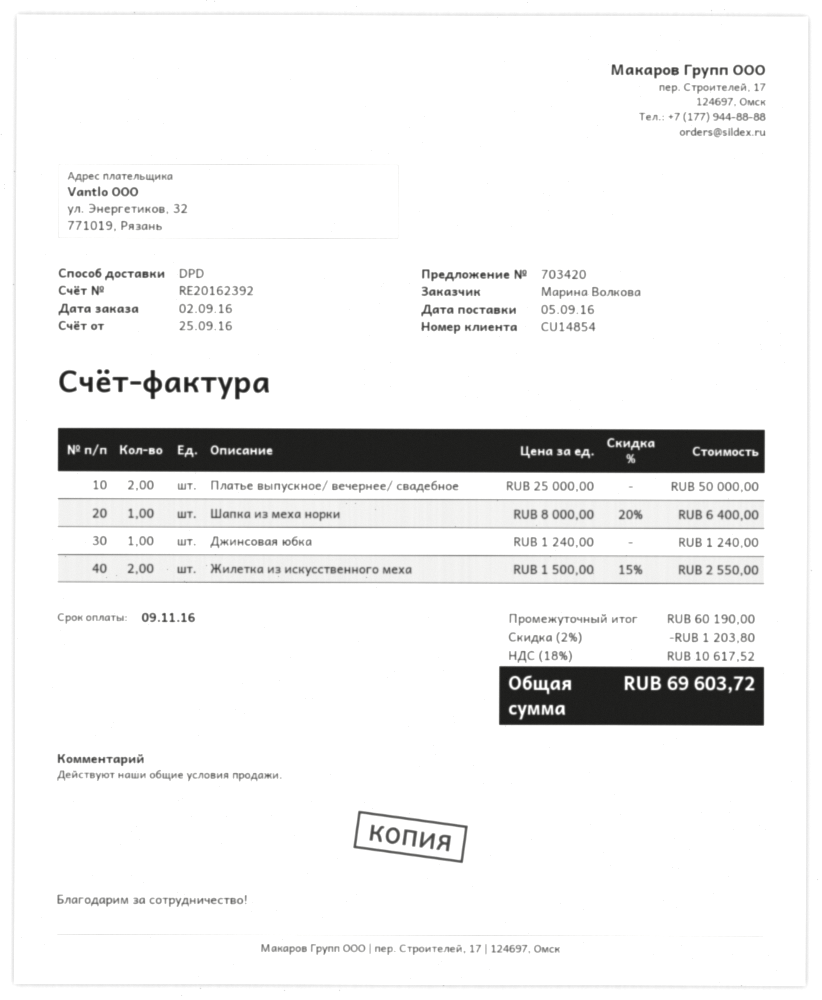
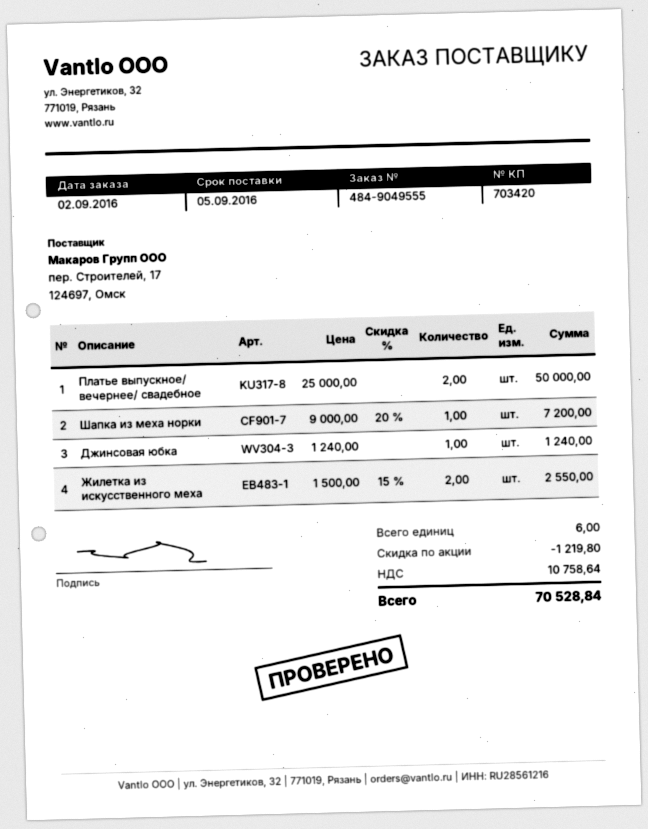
Шапка из меха норки: 1 x 8000.00 - 20% = 6400.00 -> 1 x 9000.00 - 20% = 7200.00
discount: 1203.80 -> 1219.80
tax: 10617.52 -> 10758.64
total: 69603.72 -> 70528.84

